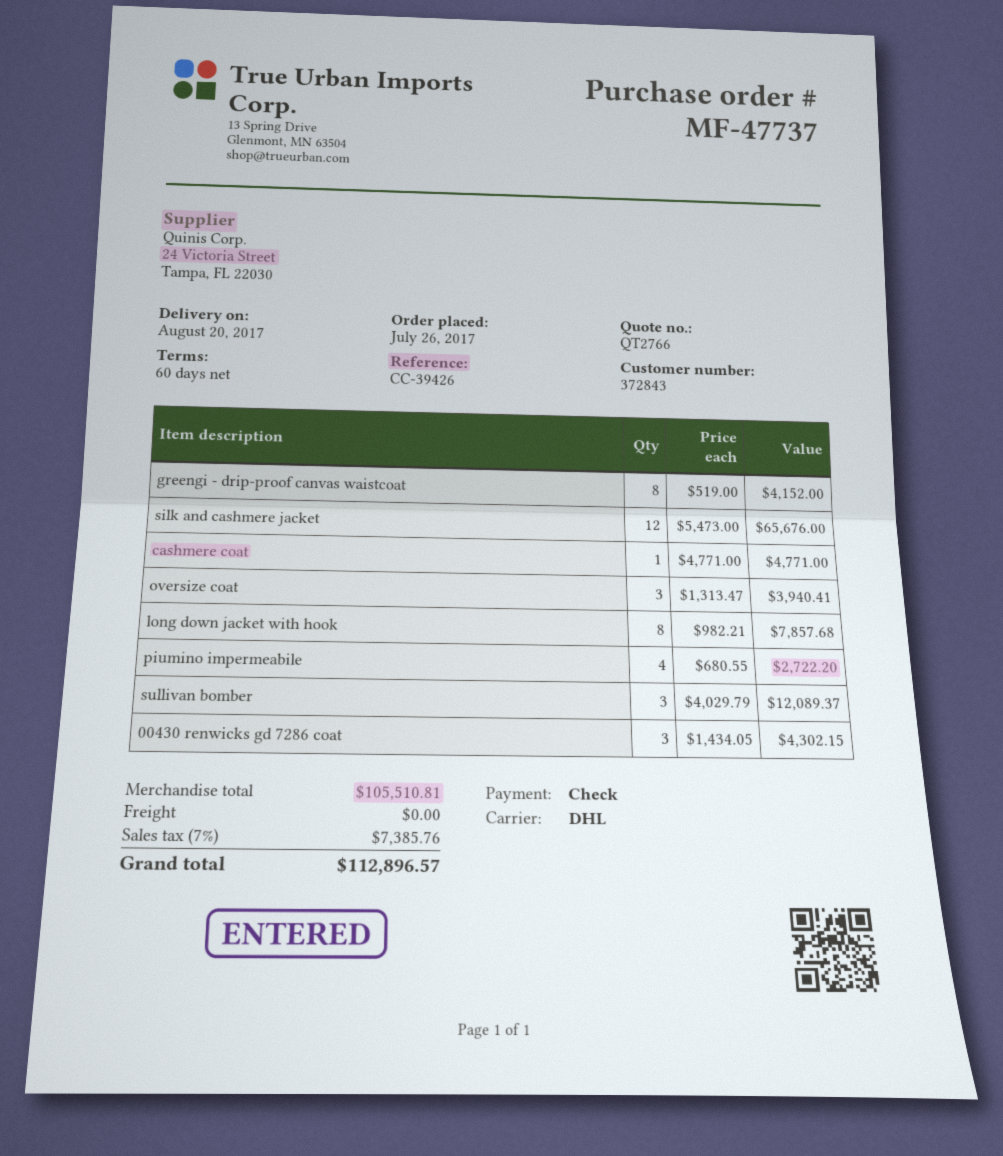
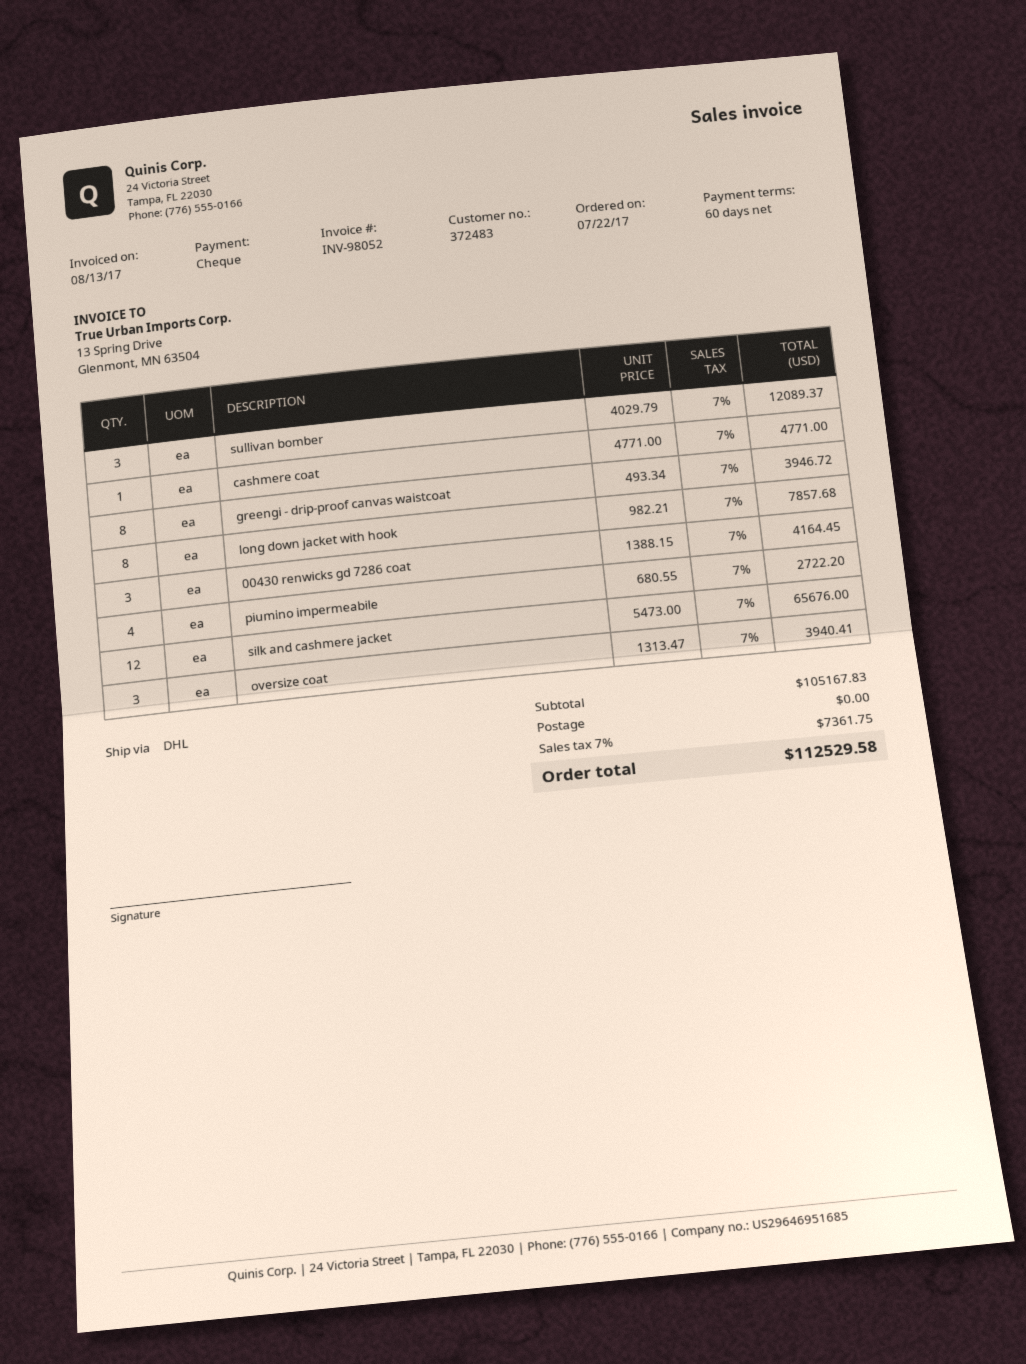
order date: 2017-07-26 -> 2017-07-22
customer number: 372843 -> 372483
greengi - drip-proof canvas waistcoat: 8 x 519.00 = 4152.00 -> 8 x 493.34 = 3946.72
00430 renwicks gd 7286 coat: 3 x 1434.05 = 4302.15 -> 3 x 1388.15 = 4164.45
subtotal: 105510.81 -> 105167.83
tax: 7% = 7385.76 -> 7% = 7361.75
total: 112896.57 -> 112529.58

